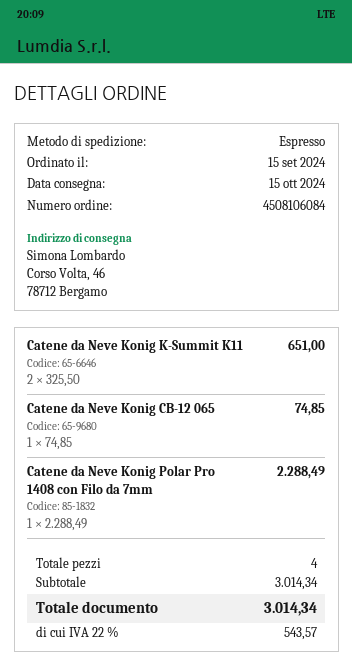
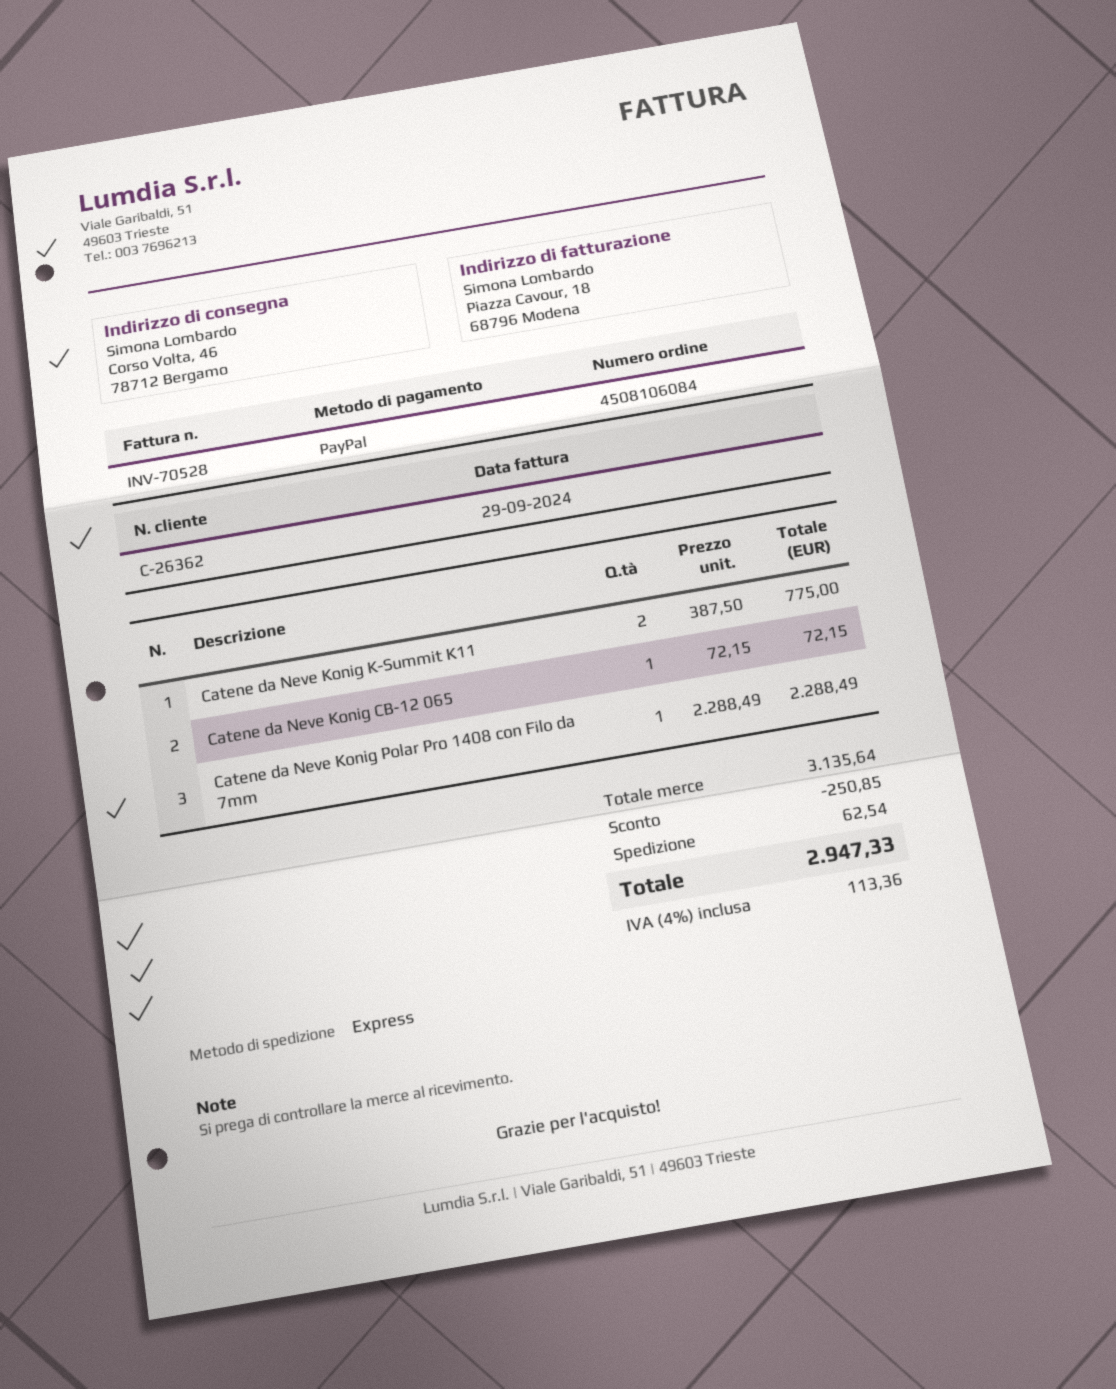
Catene da Neve Konig K-Summit K11: 2 x 325.50 = 651.00 -> 2 x 387.50 = 775.00
Catene da Neve Konig CB-12 065: 1 x 74.85 = 74.85 -> 1 x 72.15 = 72.15
subtotal: 3014.34 -> 3135.64
discount: none -> 250.85
shipping: none -> 62.54
tax: 22% = 543.57 -> 4% = 113.36
total: 3014.34 -> 2947.33

